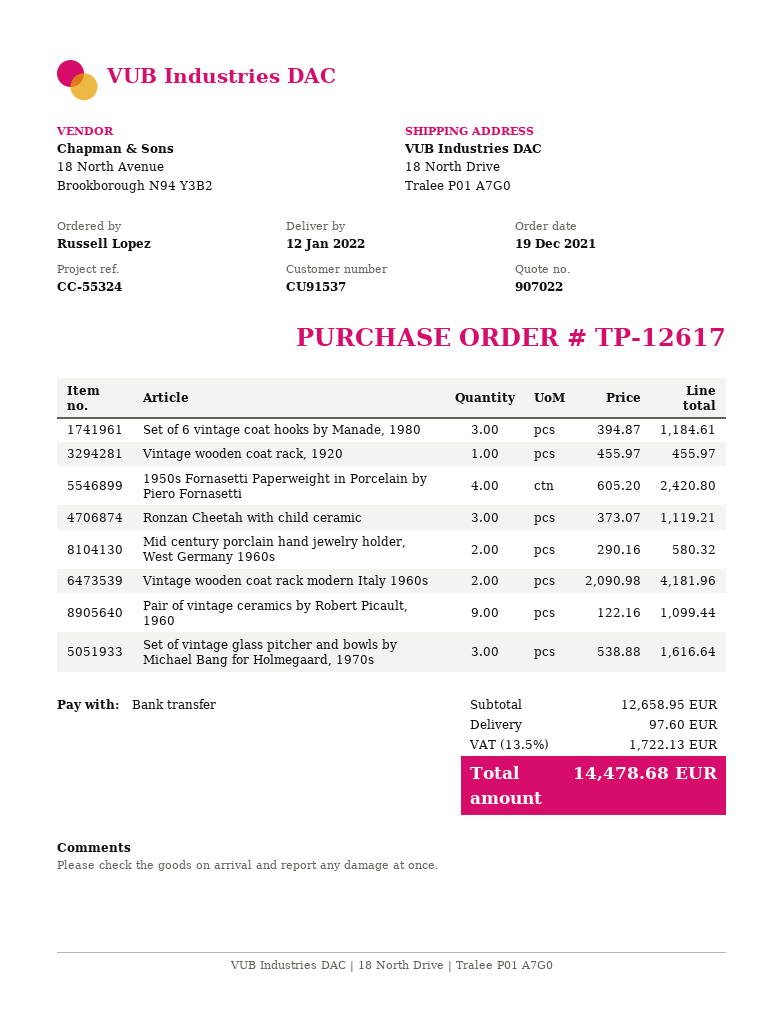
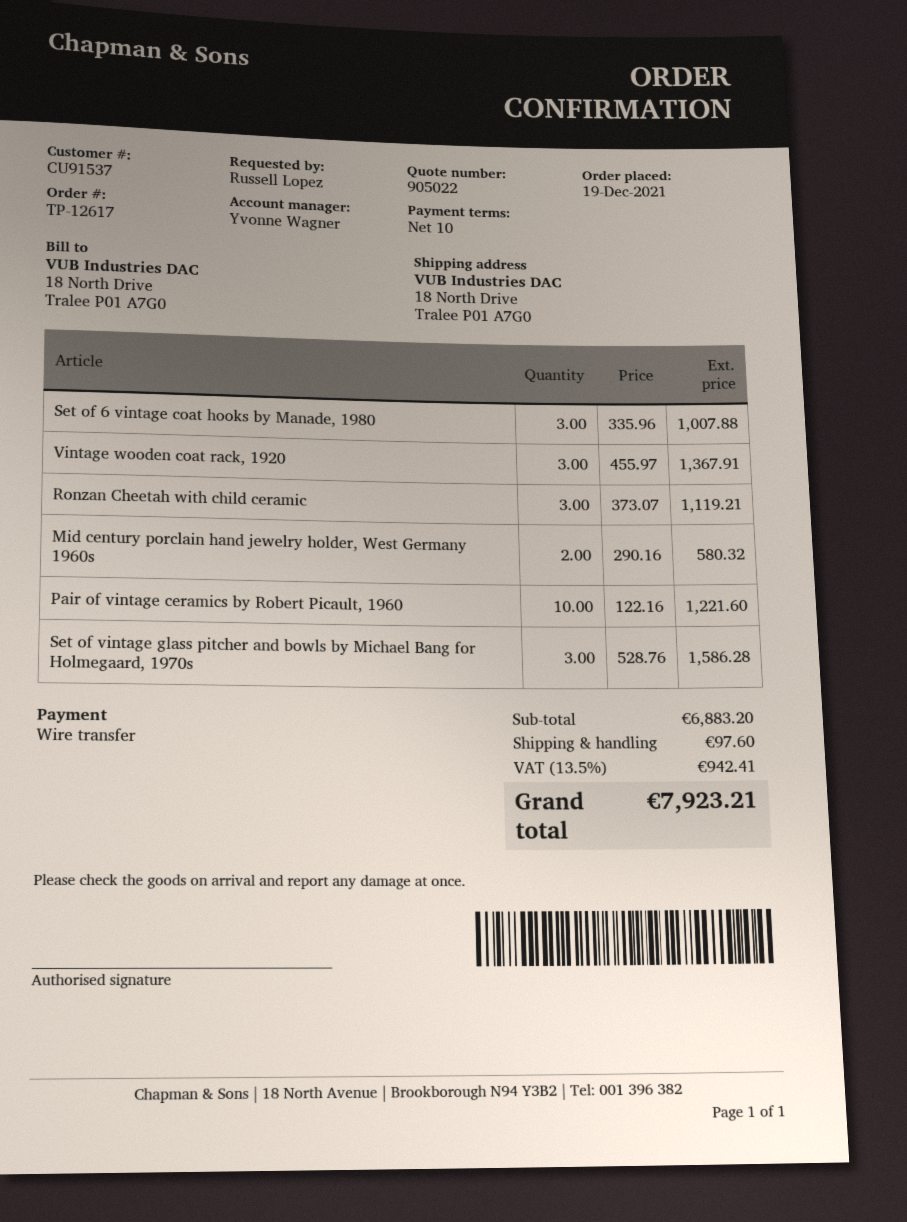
quote number: 907022 -> 905022
Set of 6 vintage coat hooks by Manade, 1980: 3 x 394.87 = 1184.61 -> 3 x 335.96 = 1007.88
Vintage wooden coat rack, 1920: 1 x 455.97 = 455.97 -> 3 x 455.97 = 1367.91
1950s Fornasetti Paperweight in Porcelain by Piero Fornasetti: 4 x 605.20 = 2420.80 -> none
Vintage wooden coat rack modern Italy 1960s: 2 x 2090.98 = 4181.96 -> none
Pair of vintage ceramics by Robert Picault, 1960: 9 x 122.16 = 1099.44 -> 10 x 122.16 = 1221.60
Set of vintage glass pitcher and bowls by Michael Bang for Holmegaard, 1970s: 3 x 538.88 = 1616.64 -> 3 x 528.76 = 1586.28
subtotal: 12658.95 -> 6883.20
tax: 13.5% = 1722.13 -> 13.5% = 942.41
total: 14478.68 -> 7923.21

